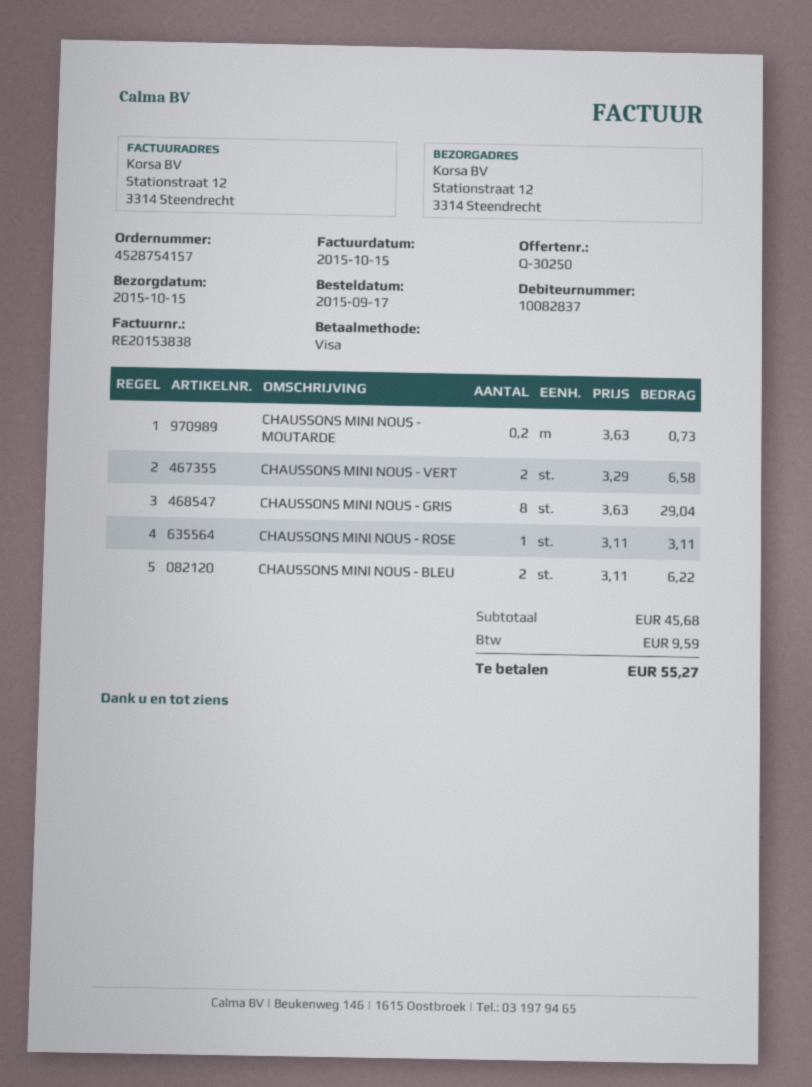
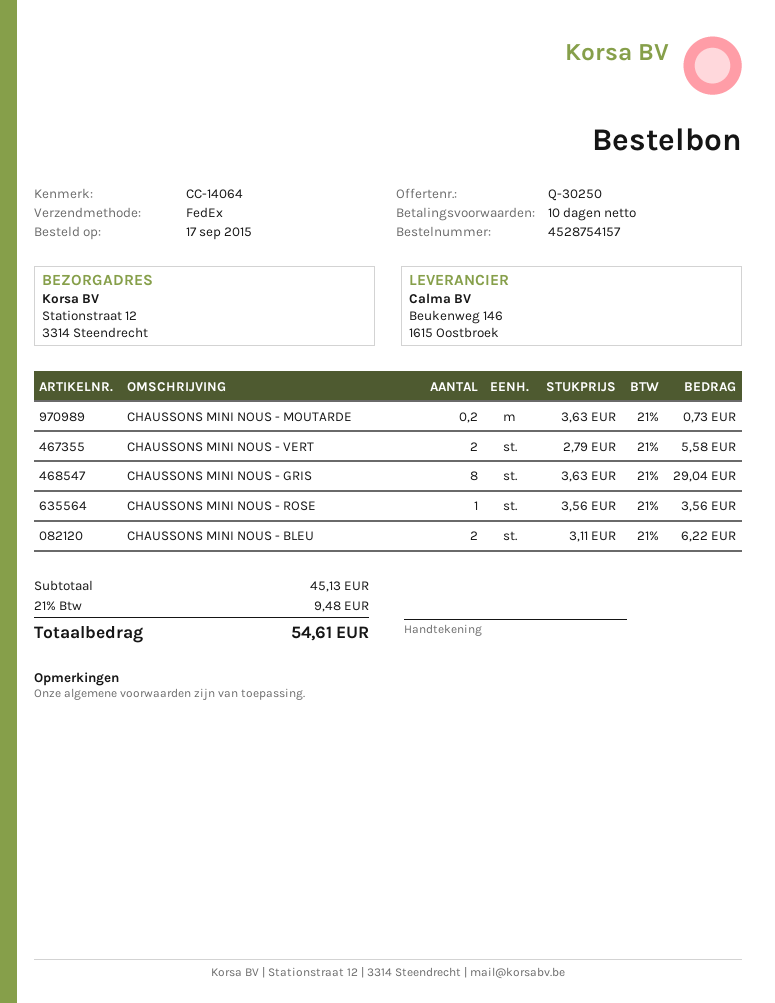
CHAUSSONS MINI NOUS - VERT: 2 x 3.29 = 6.58 -> 2 x 2.79 = 5.58
CHAUSSONS MINI NOUS - ROSE: 1 x 3.11 = 3.11 -> 1 x 3.56 = 3.56
subtotal: 45.68 -> 45.13
tax: 9.59 -> 9.48
total: 55.27 -> 54.61

